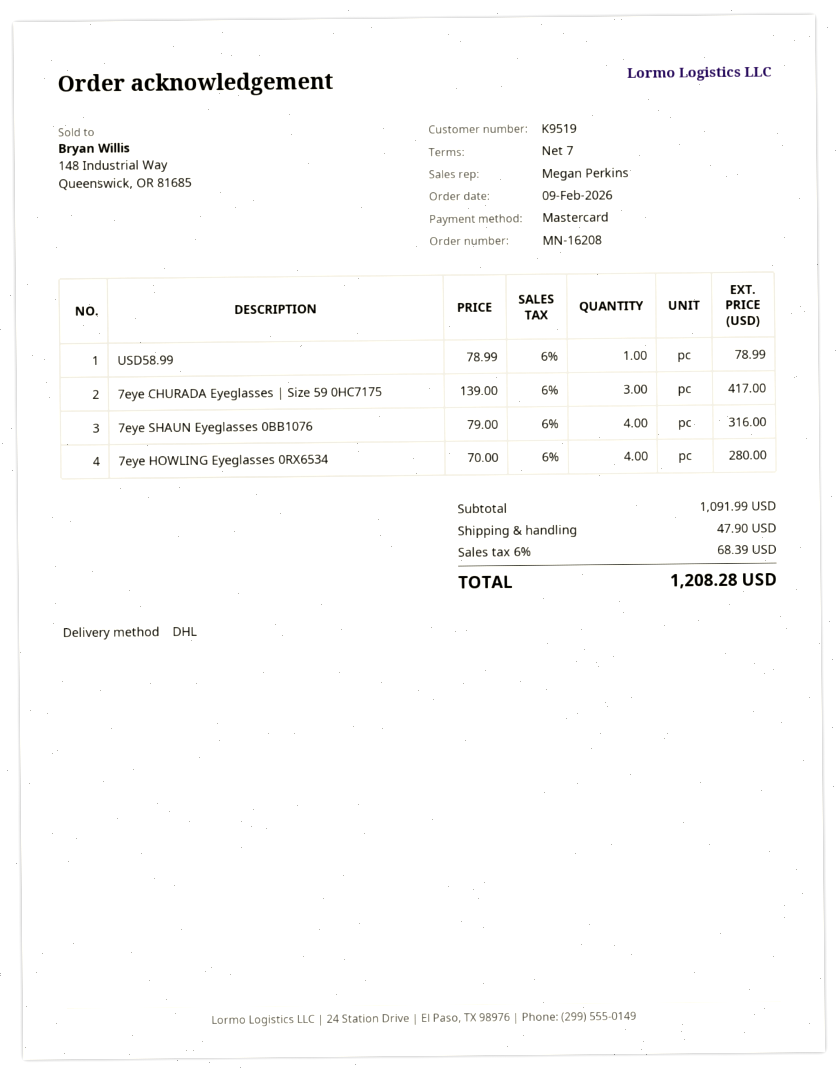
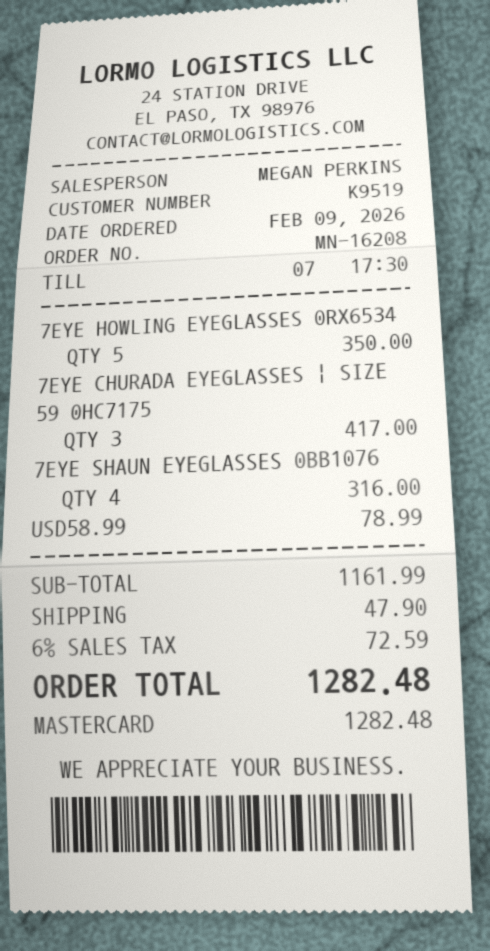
7eye HOWLING Eyeglasses 0RX6534: 4 for 280.00 -> 5 for 350.00
subtotal: 1091.99 -> 1161.99
tax: 6% = 68.39 -> 6% = 72.59
total: 1208.28 -> 1282.48

